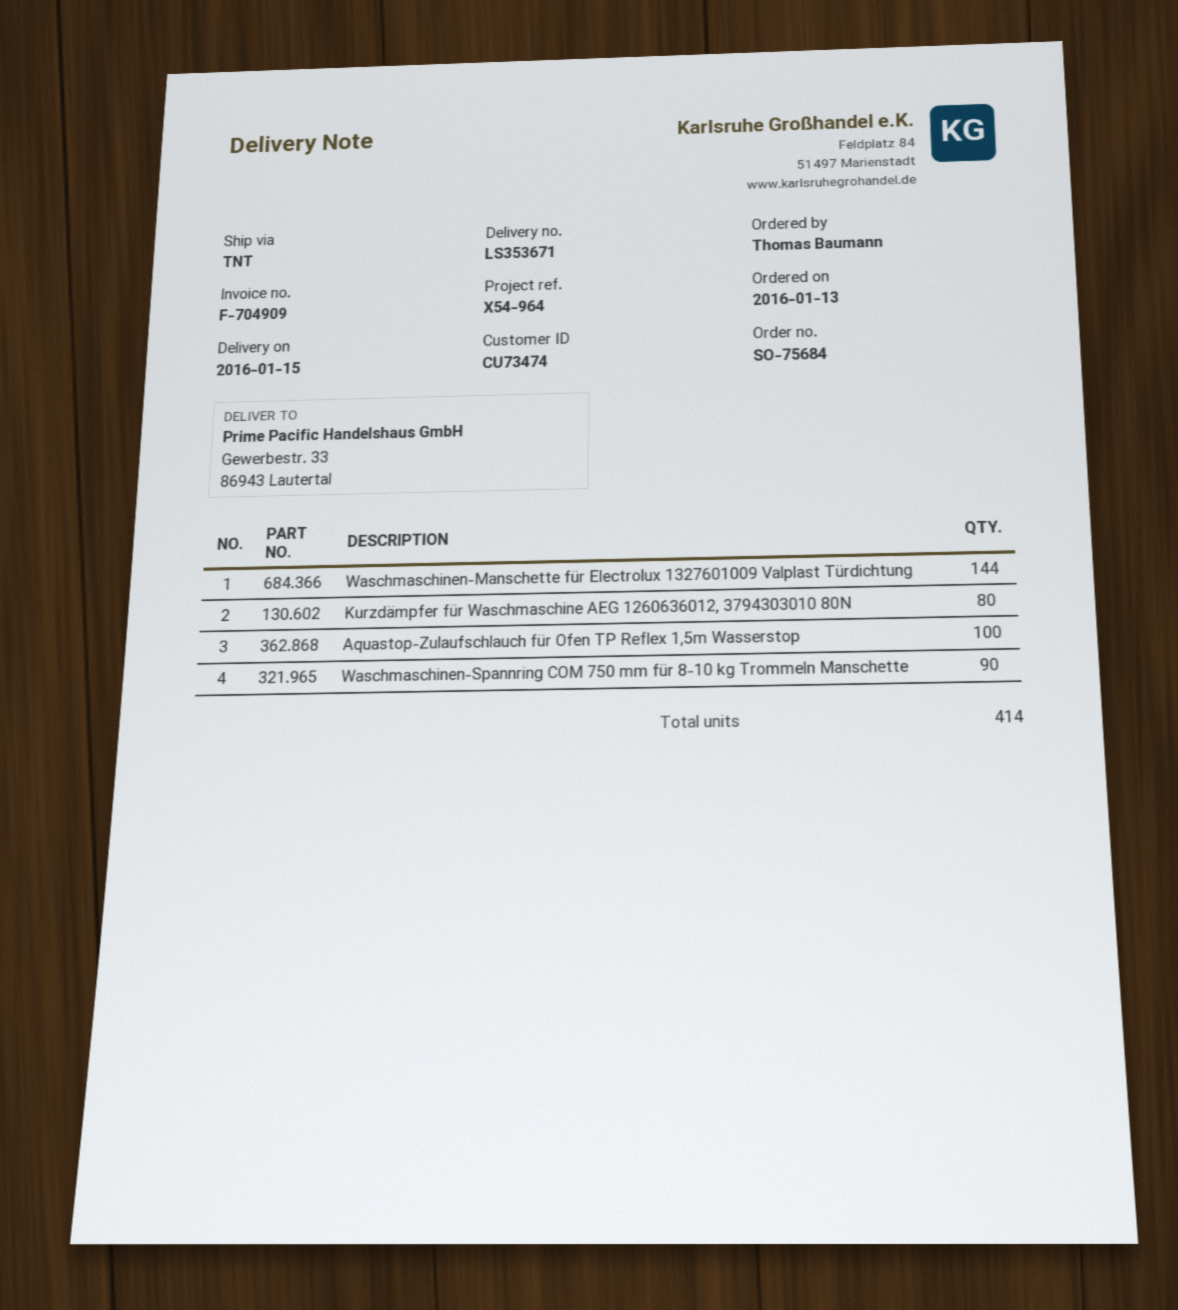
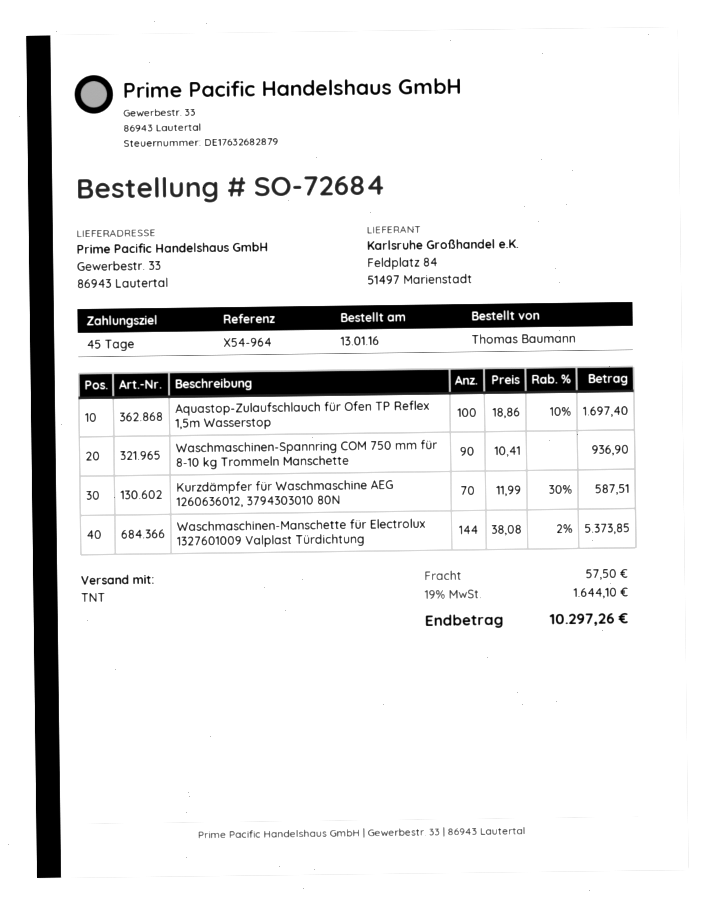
order number: SO-75684 -> SO-72684
Kurzdämpfer für Waschmaschine AEG 1260636012, 3794303010 80N: 80 -> 70

